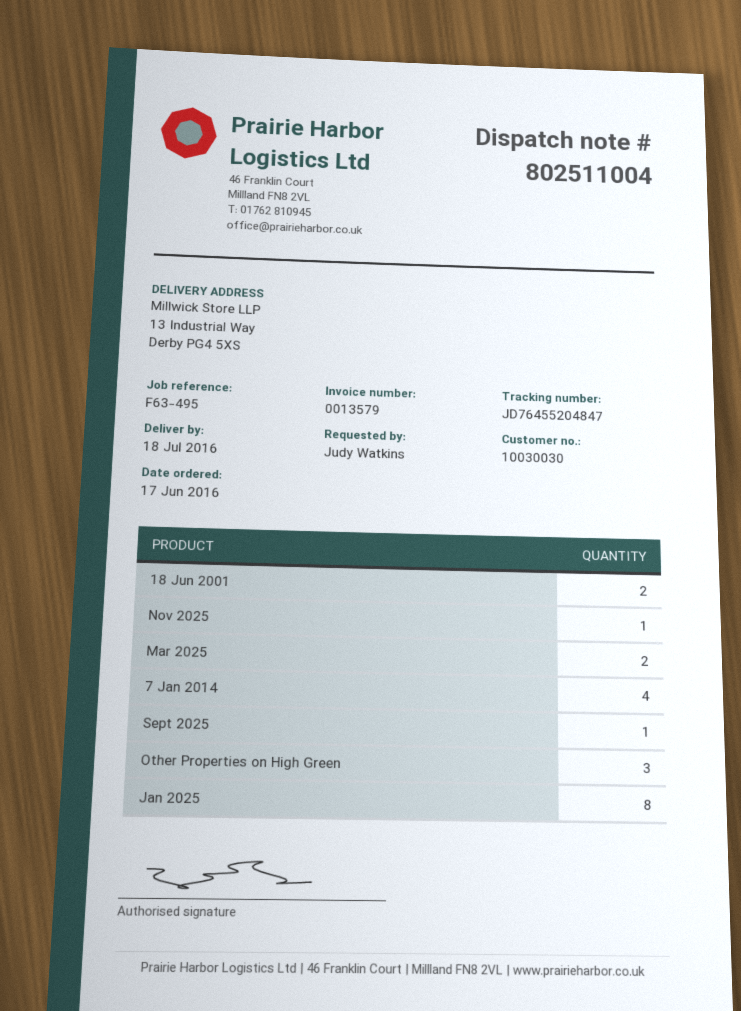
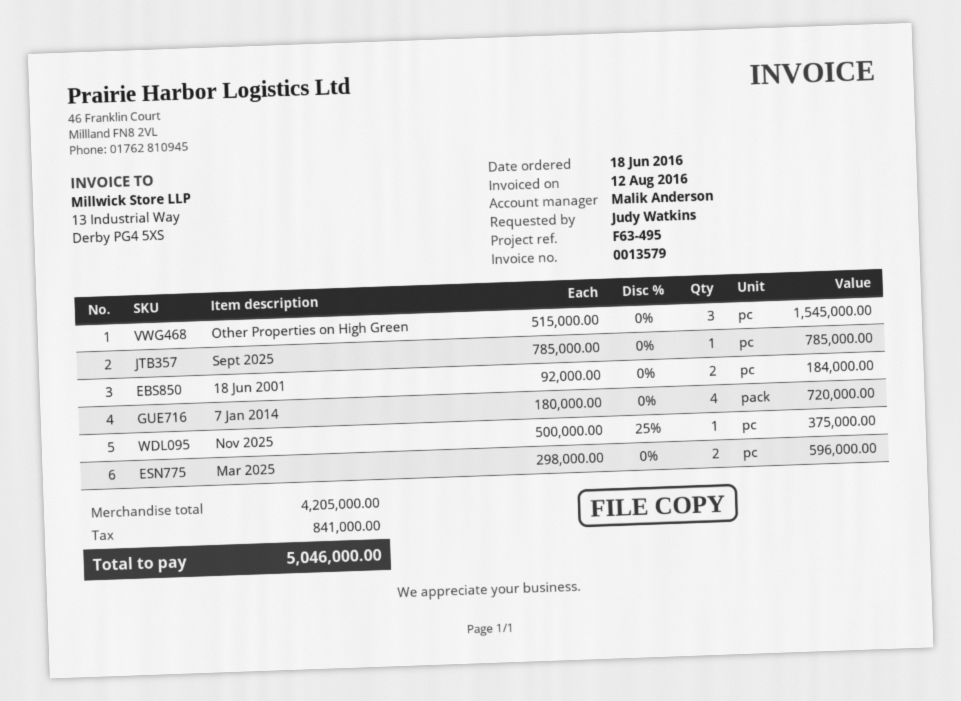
order date: 2016-06-17 -> 2016-06-18
Jan 2025: 8 -> none

